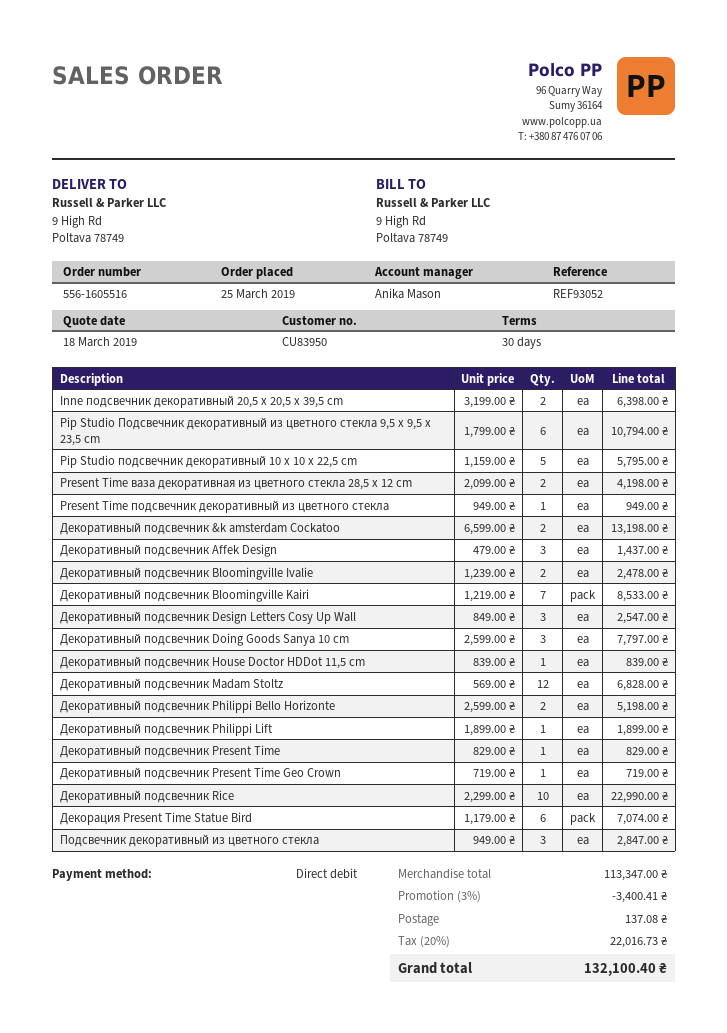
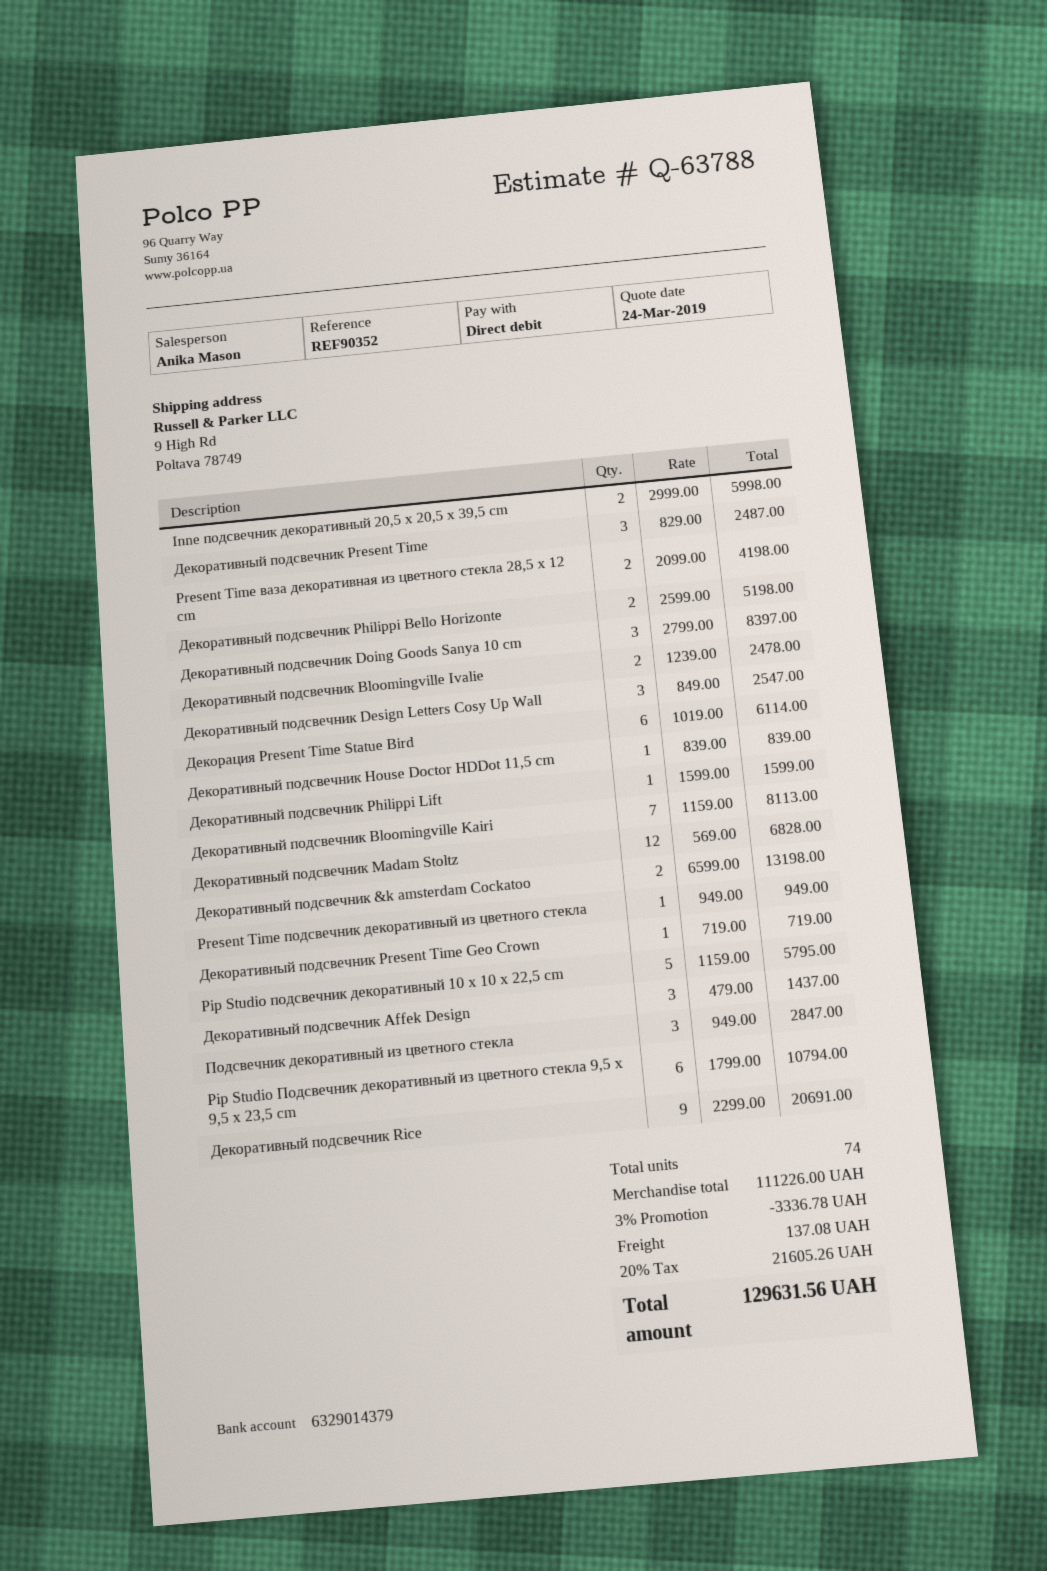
quote date: 2019-03-18 -> 2019-03-24
reference: REF93052 -> REF90352
Inne подсвечник декоративный 20,5 x 20,5 x 39,5 cm: 2 x 3199.00 = 6398.00 -> 2 x 2999.00 = 5998.00
Декоративный подсвечник Bloomingville Kairi: 7 x 1219.00 = 8533.00 -> 7 x 1159.00 = 8113.00
Декоративный подсвечник Doing Goods Sanya 10 cm: 3 x 2599.00 = 7797.00 -> 3 x 2799.00 = 8397.00
Декоративный подсвечник Philippi Lift: 1 x 1899.00 = 1899.00 -> 1 x 1599.00 = 1599.00
Декоративный подсвечник Present Time: 1 x 829.00 = 829.00 -> 3 x 829.00 = 2487.00
Декоративный подсвечник Rice: 10 x 2299.00 = 22990.00 -> 9 x 2299.00 = 20691.00
Декорация Present Time Statue Bird: 6 x 1179.00 = 7074.00 -> 6 x 1019.00 = 6114.00
subtotal: 113347.00 -> 111226.00
discount: 3% = 3400.41 -> 3% = 3336.78
tax: 20% = 22016.73 -> 20% = 21605.26
total: 132100.40 -> 129631.56

